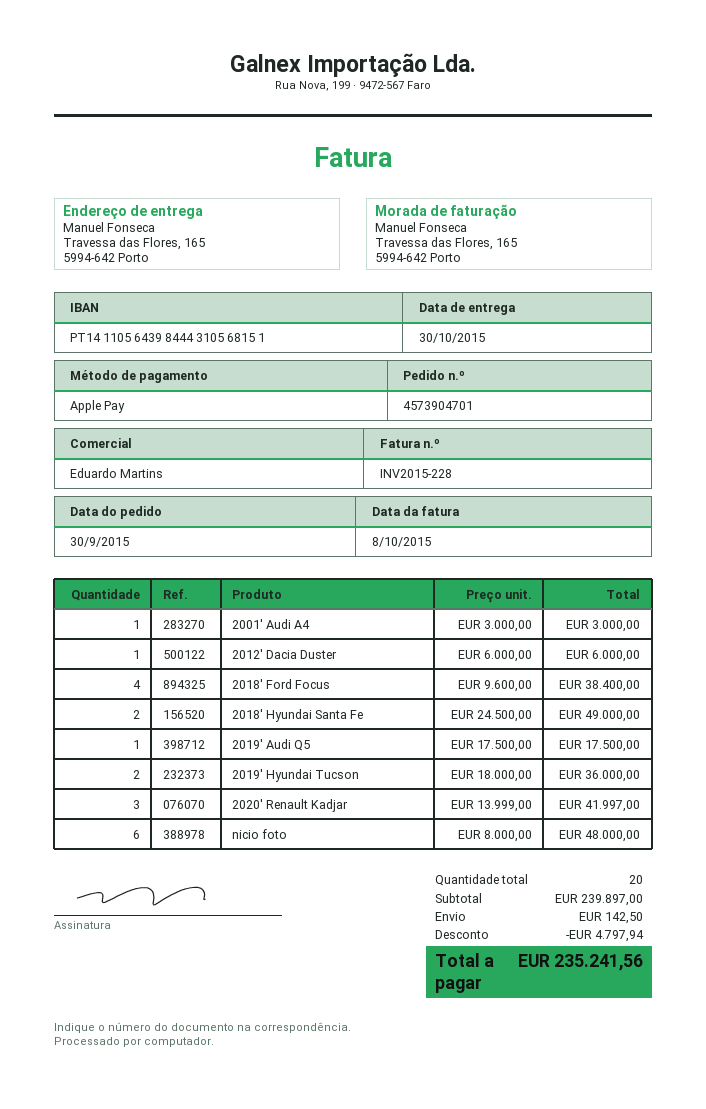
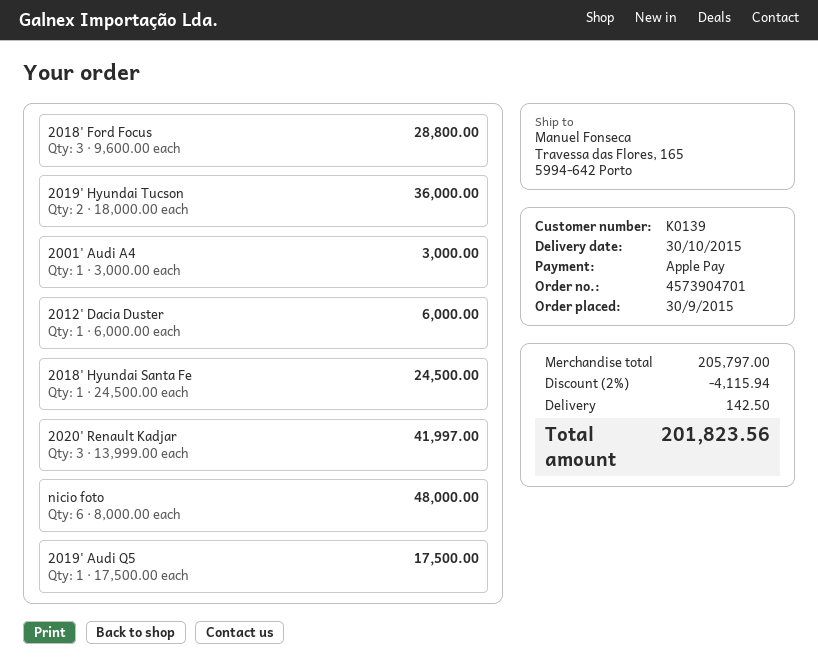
2018' Ford Focus: 4 x 9600.00 = 38400.00 -> 3 x 9600.00 = 28800.00
2018' Hyundai Santa Fe: 2 x 24500.00 = 49000.00 -> 1 x 24500.00 = 24500.00
subtotal: 239897.00 -> 205797.00
discount: 4797.94 -> 4115.94
total: 235241.56 -> 201823.56

